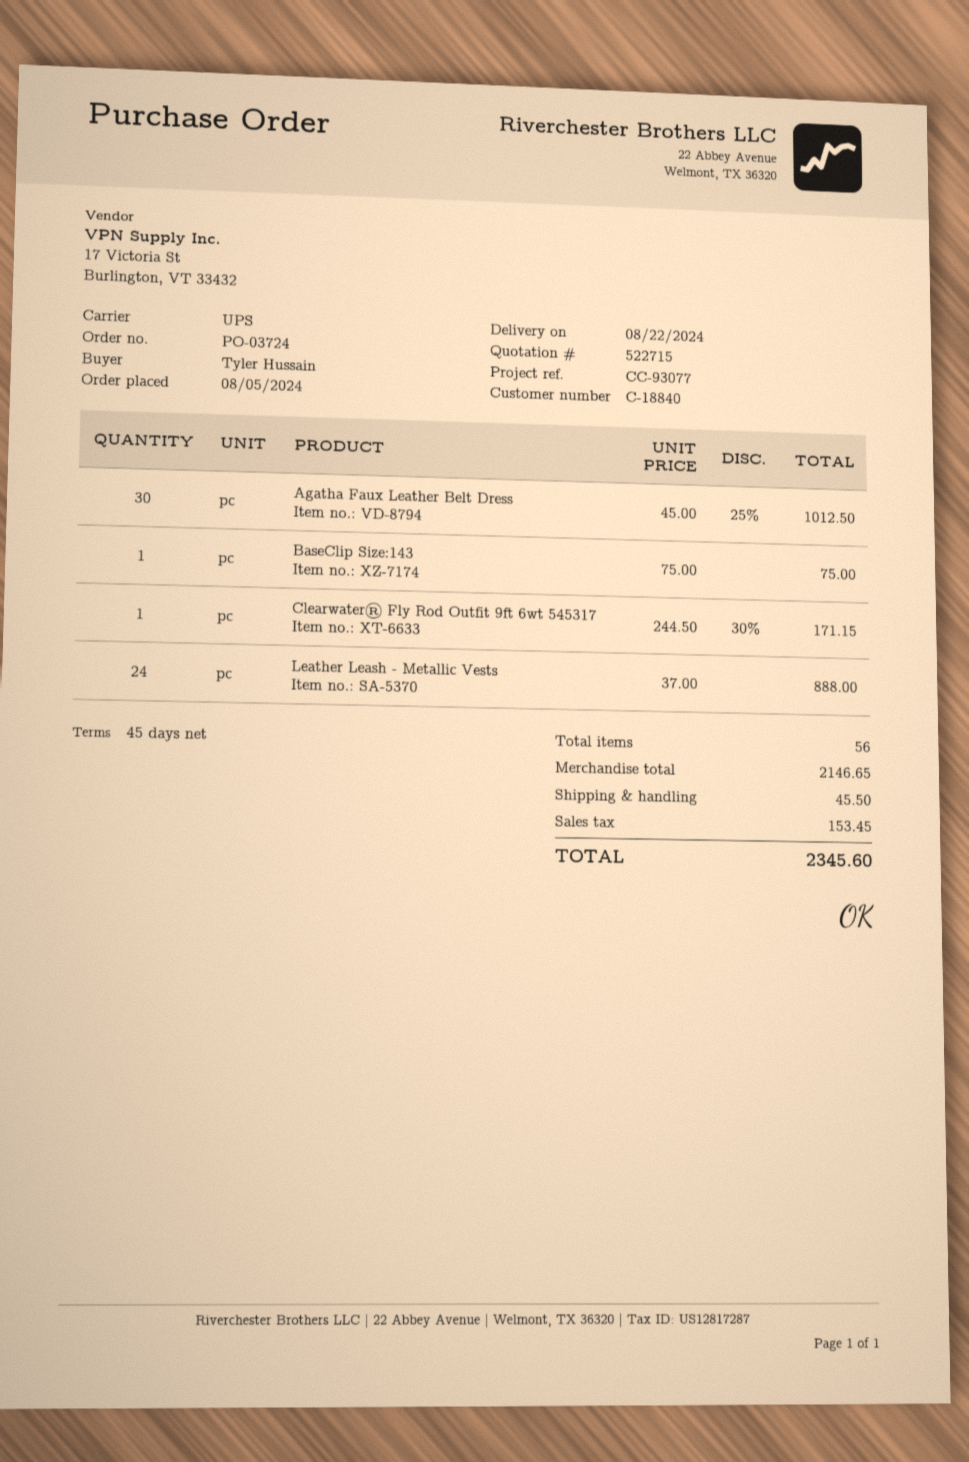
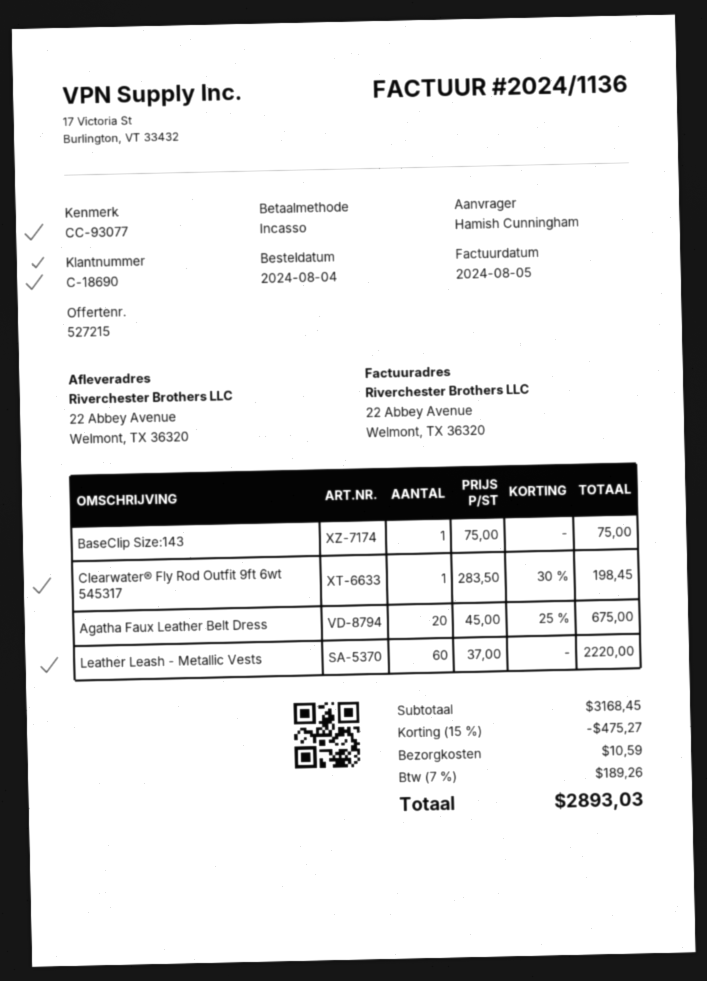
quote number: 522715 -> 527215
order date: 2024-08-05 -> 2024-08-04
customer number: C-18840 -> C-18690
ordered by: Tyler Hussain -> Hamish Cunningham
Agatha Faux Leather Belt Dress: 30 x 45.00 - 25% = 1012.50 -> 20 x 45.00 - 25% = 675.00
Clearwater® Fly Rod Outfit 9ft 6wt 545317: 1 x 244.50 - 30% = 171.15 -> 1 x 283.50 - 30% = 198.45
Leather Leash - Metallic Vests: 24 x 37.00 = 888.00 -> 60 x 37.00 = 2220.00
subtotal: 2146.65 -> 3168.45
discount: none -> 15% = 475.27
shipping: 45.50 -> 10.59
tax: 153.45 -> 189.26
total: 2345.60 -> 2893.03

